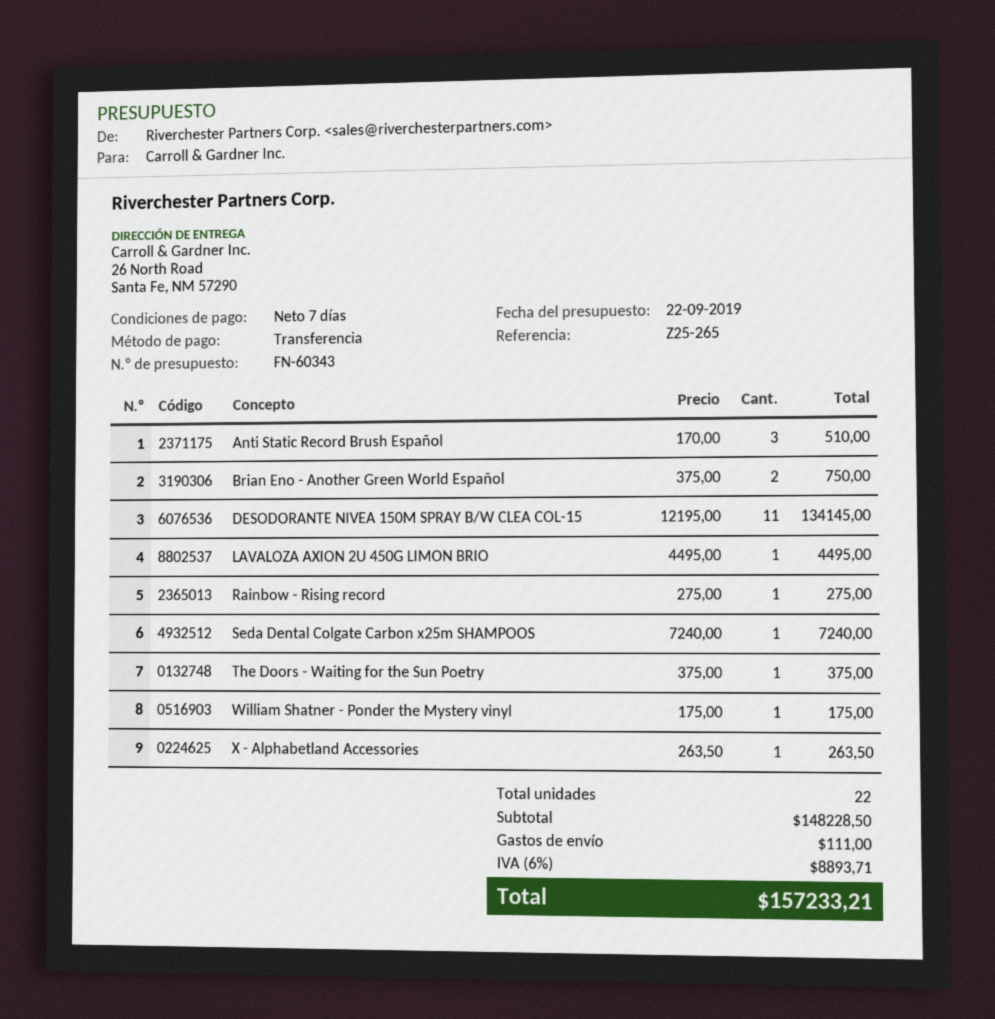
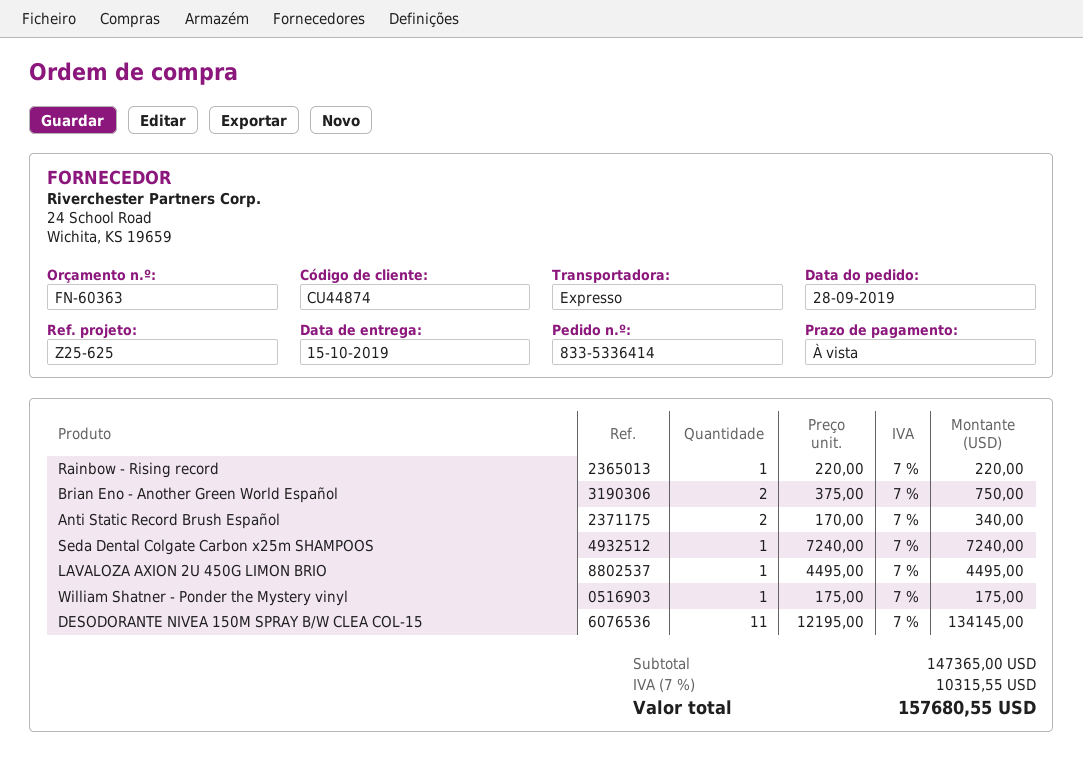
quote number: FN-60343 -> FN-60363
payment terms: 7 days -> on receipt
reference: Z25-265 -> Z25-625
Anti Static Record Brush Español: 3 x 170.00 = 510.00 -> 2 x 170.00 = 340.00
Rainbow - Rising record: 1 x 275.00 = 275.00 -> 1 x 220.00 = 220.00
The Doors - Waiting for the Sun Poetry: 1 x 375.00 = 375.00 -> none
X - Alphabetland Accessories: 1 x 263.50 = 263.50 -> none
subtotal: 148228.50 -> 147365.00
shipping: 111.00 -> none
tax: 6% = 8893.71 -> 7% = 10315.55
total: 157233.21 -> 157680.55

